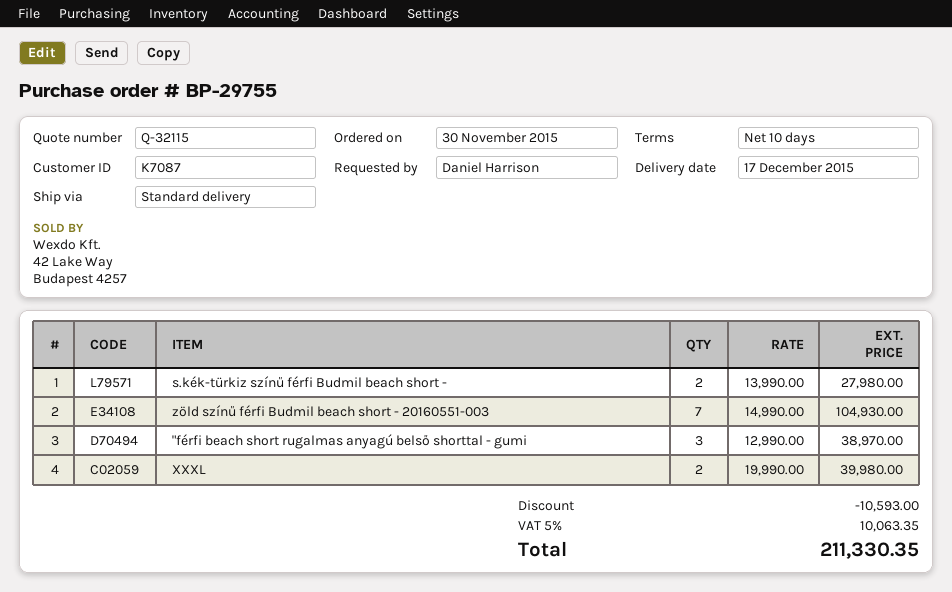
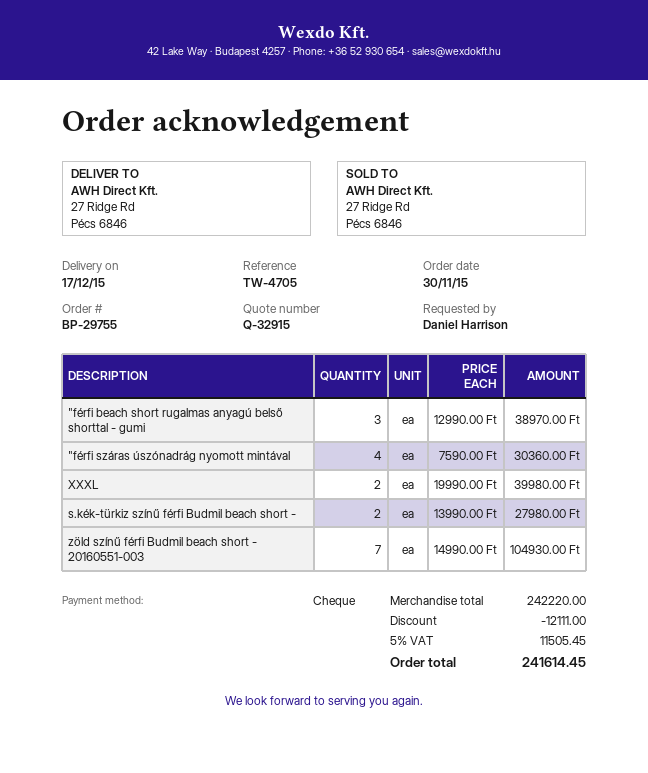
quote number: Q-32115 -> Q-32915
"férfi száras úszónadrág nyomott mintával: none -> 4 x 7590.00 = 30360.00
discount: 10593.00 -> 12111.00
tax: 5% = 10063.35 -> 5% = 11505.45
total: 211330.35 -> 241614.45

